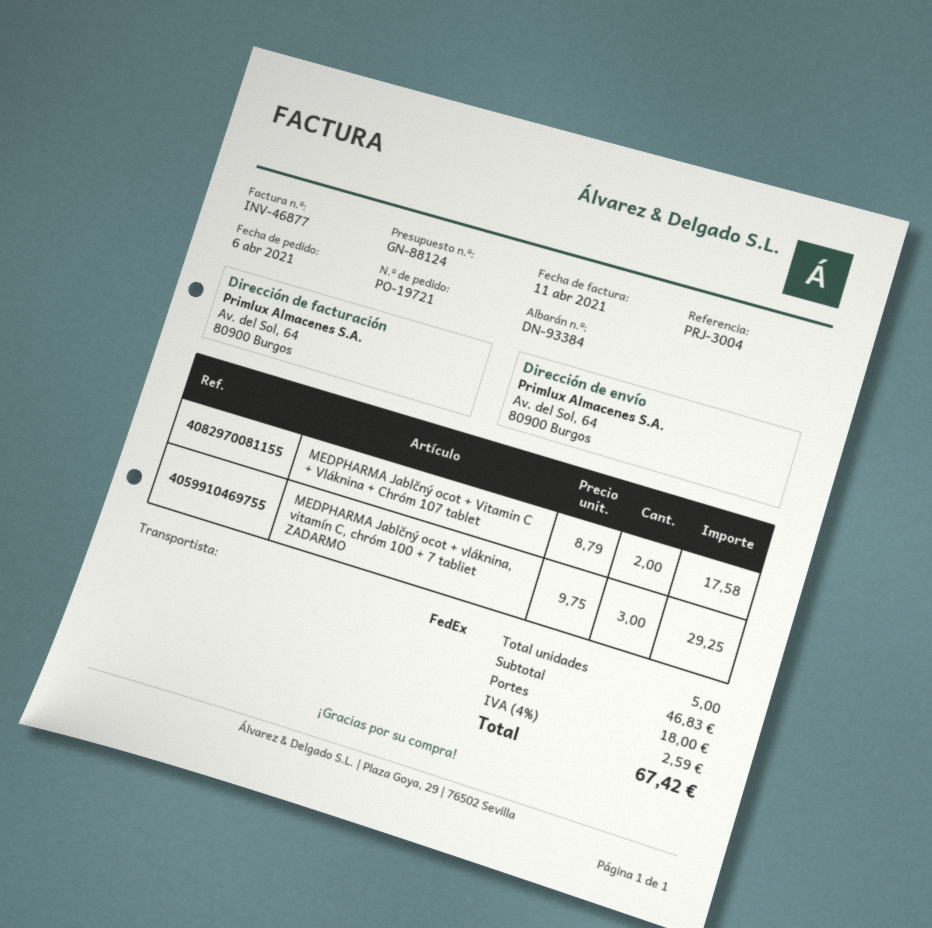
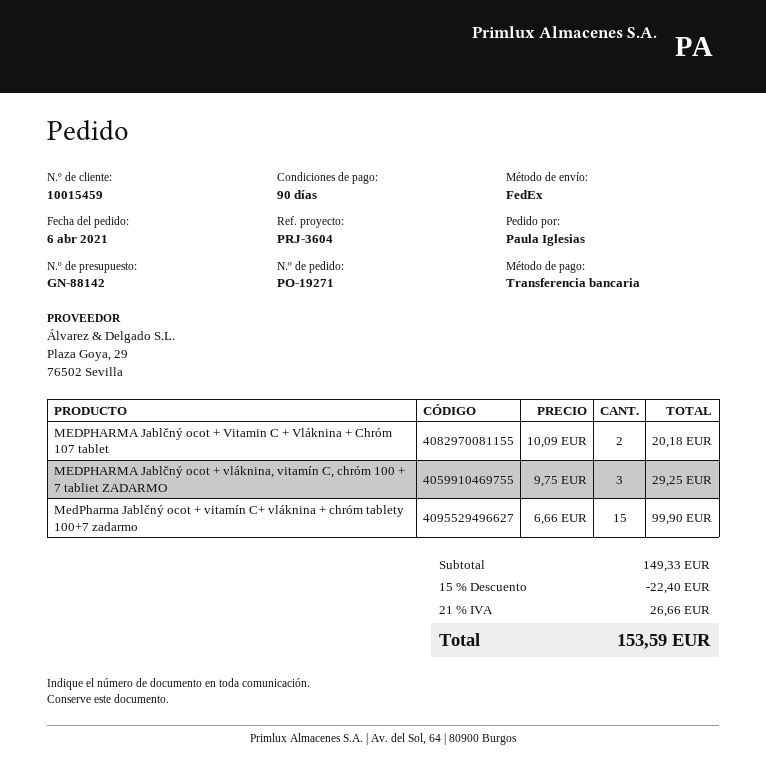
quote number: GN-88124 -> GN-88142
order number: PO-19721 -> PO-19271
reference: PRJ-3004 -> PRJ-3604
MEDPHARMA Jablčný ocot + Vitamin C + Vláknina + Chróm 107 tablet: 2 x 8.79 = 17.58 -> 2 x 10.09 = 20.18
MedPharma Jablčný ocot + vitamín C+ vláknina + chróm tablety 100+7 zadarmo: none -> 15 x 6.66 = 99.90
subtotal: 46.83 -> 149.33
discount: none -> 15% = 22.40
shipping: 18.00 -> none
tax: 4% = 2.59 -> 21% = 26.66
total: 67.42 -> 153.59

